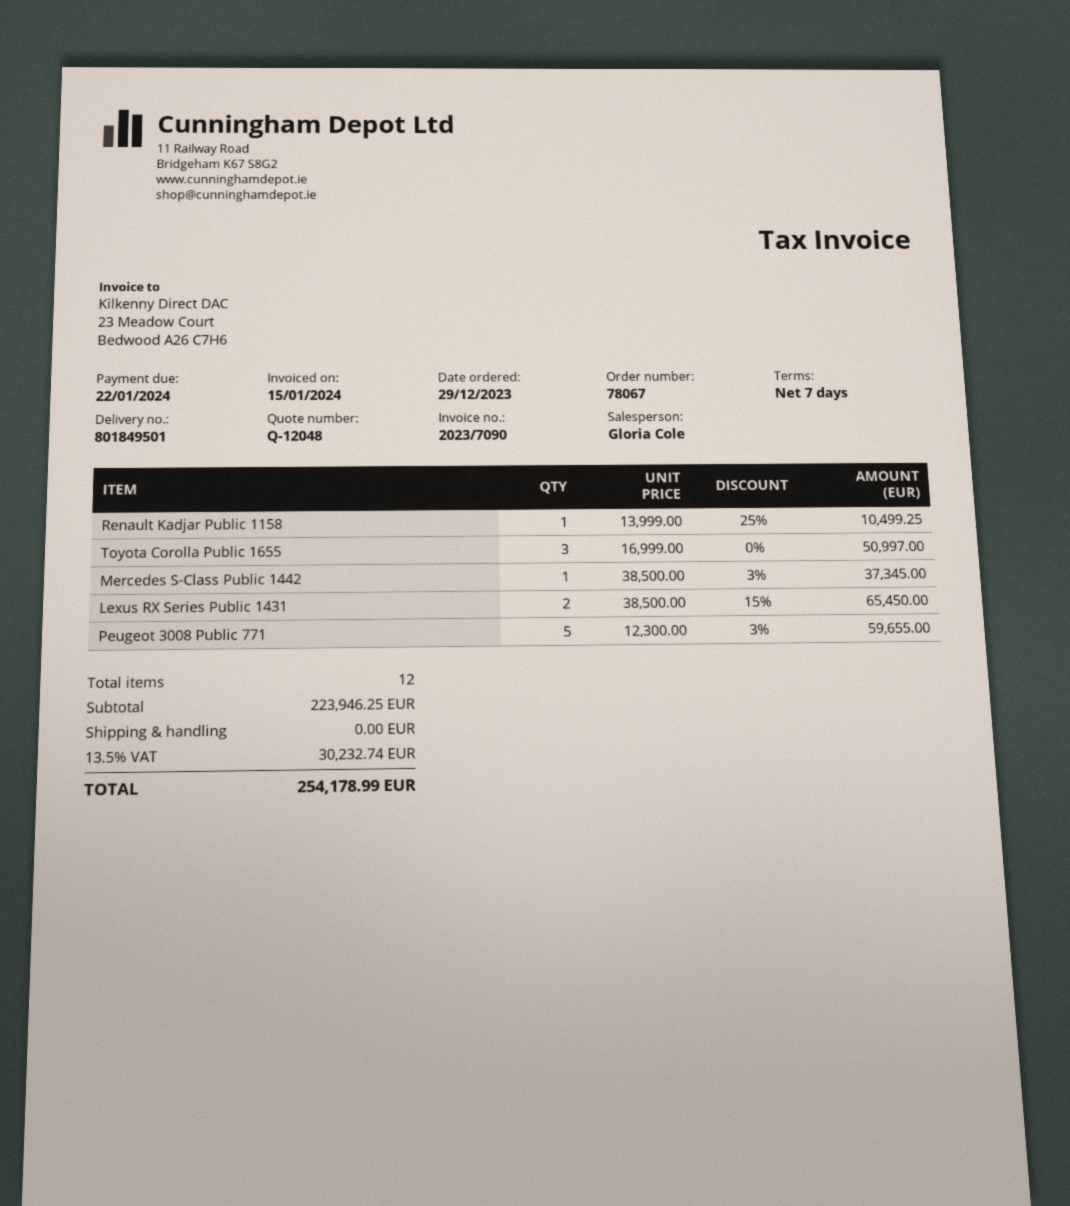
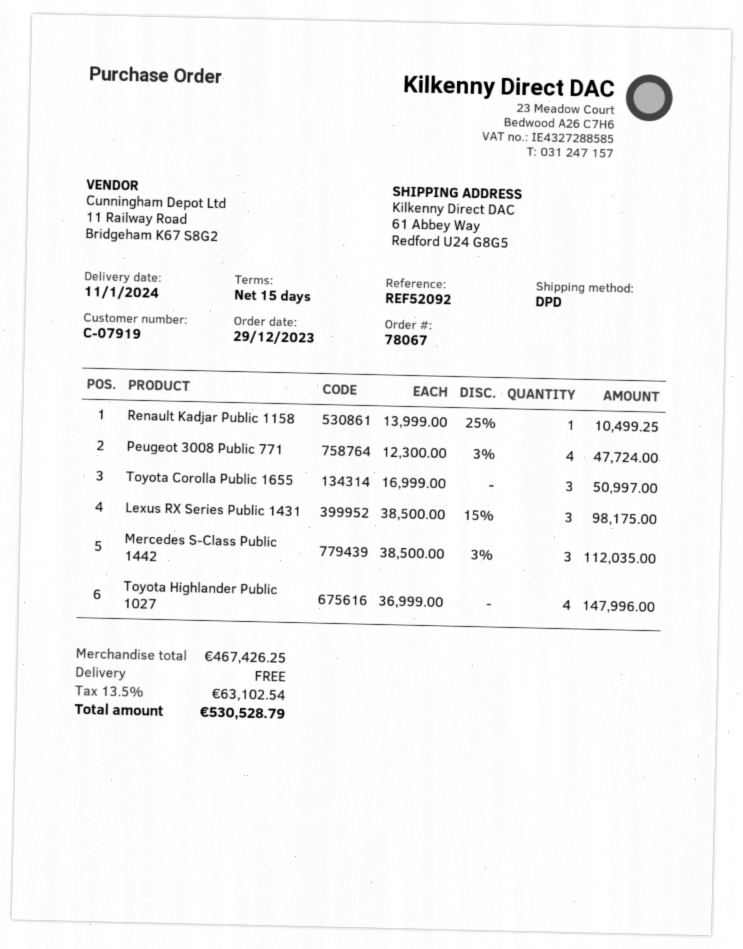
payment terms: 7 days -> 15 days
Mercedes S-Class Public 1442: 1 x 38500.00 - 3% = 37345.00 -> 3 x 38500.00 - 3% = 112035.00
Lexus RX Series Public 1431: 2 x 38500.00 - 15% = 65450.00 -> 3 x 38500.00 - 15% = 98175.00
Peugeot 3008 Public 771: 5 x 12300.00 - 3% = 59655.00 -> 4 x 12300.00 - 3% = 47724.00
Toyota Highlander Public 1027: none -> 4 x 36999.00 = 147996.00
subtotal: 223946.25 -> 467426.25
tax: 13.5% = 30232.74 -> 13.5% = 63102.54
total: 254178.99 -> 530528.79

